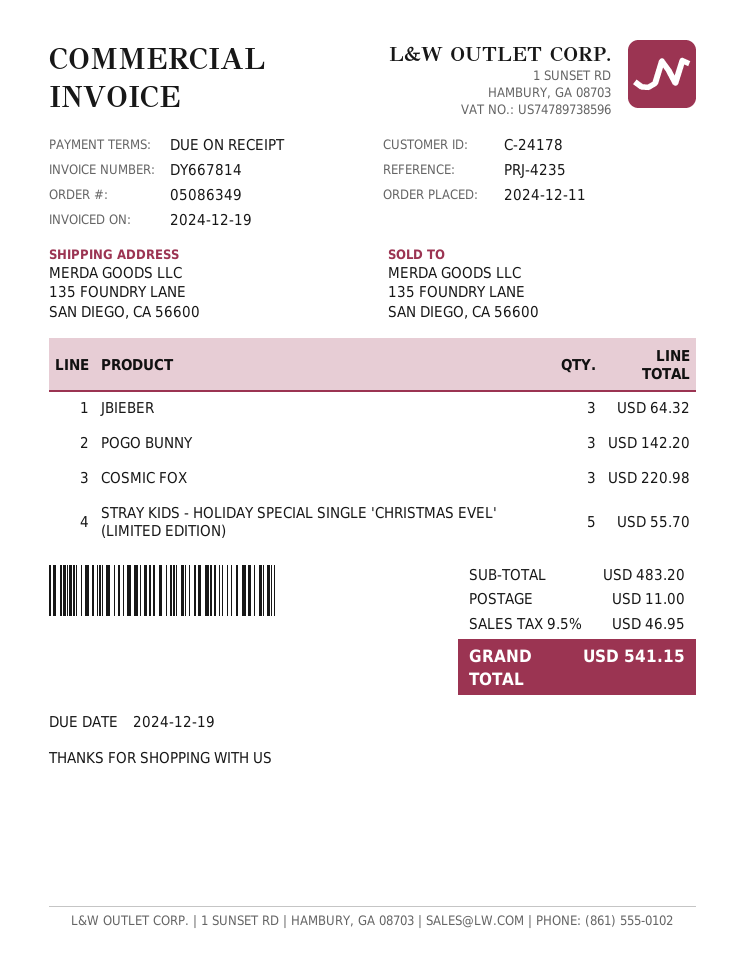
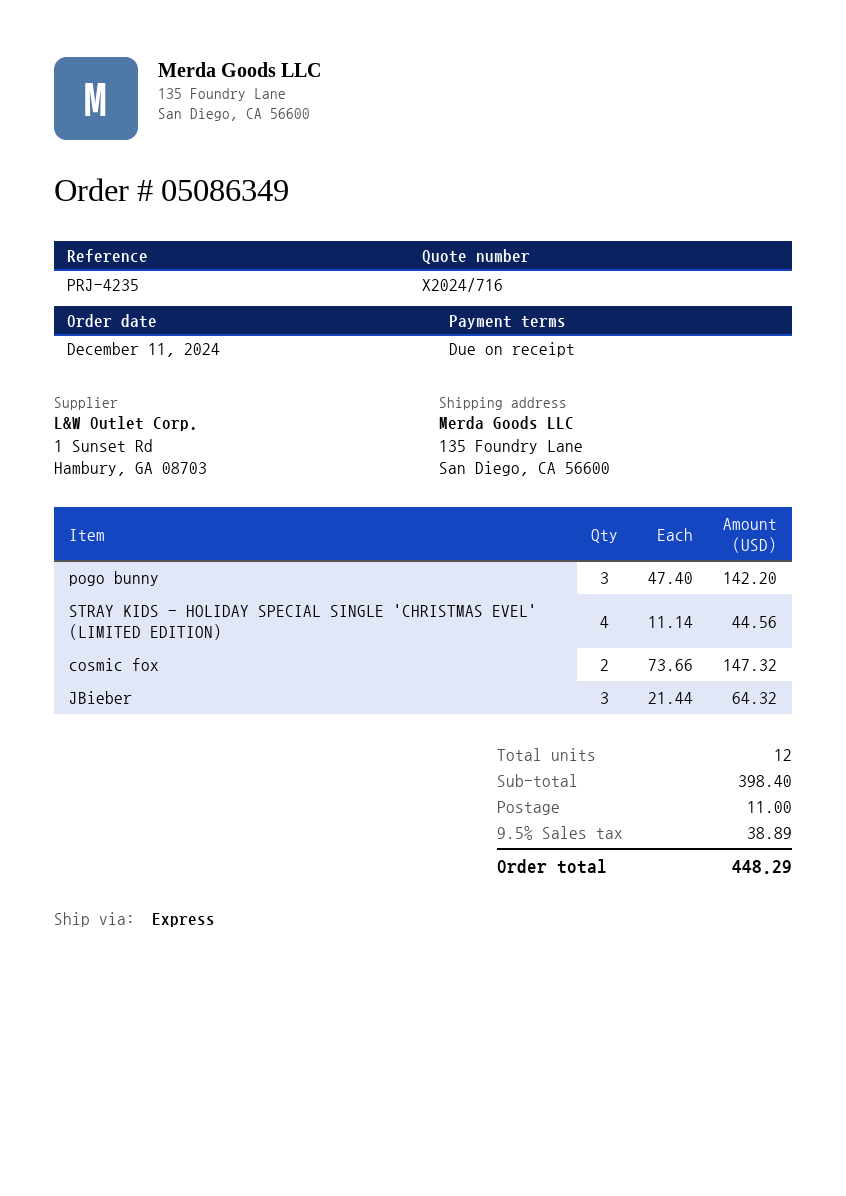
COSMIC FOX: 3 for 220.98 -> 2 for 147.32
STRAY KIDS - HOLIDAY SPECIAL SINGLE 'CHRISTMAS EVEL' (LIMITED EDITION): 5 for 55.70 -> 4 for 44.56
subtotal: 483.20 -> 398.40
tax: 9.5% = 46.95 -> 9.5% = 38.89
total: 541.15 -> 448.29

